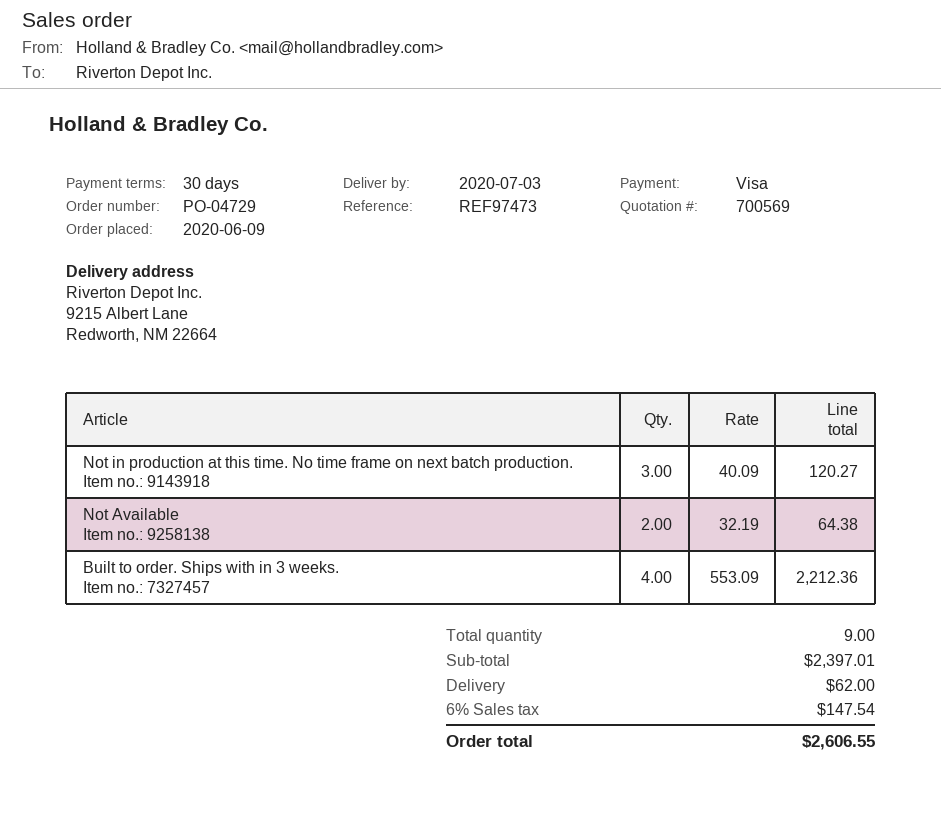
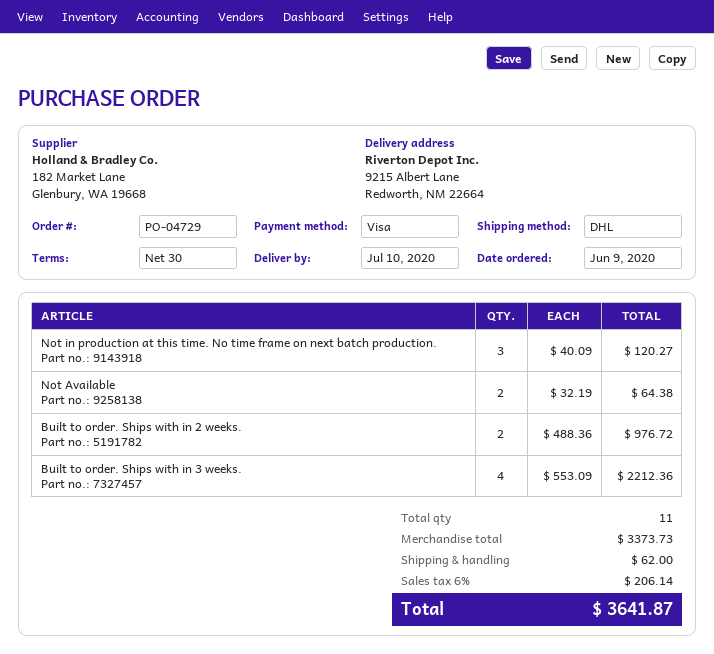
delivery date: 2020-07-03 -> 2020-07-10
Built to order. Ships with in 2 weeks.: none -> 2 x 488.36 = 976.72
total quantity: 9 -> 11
subtotal: 2397.01 -> 3373.73
tax: 6% = 147.54 -> 6% = 206.14
total: 2606.55 -> 3641.87

